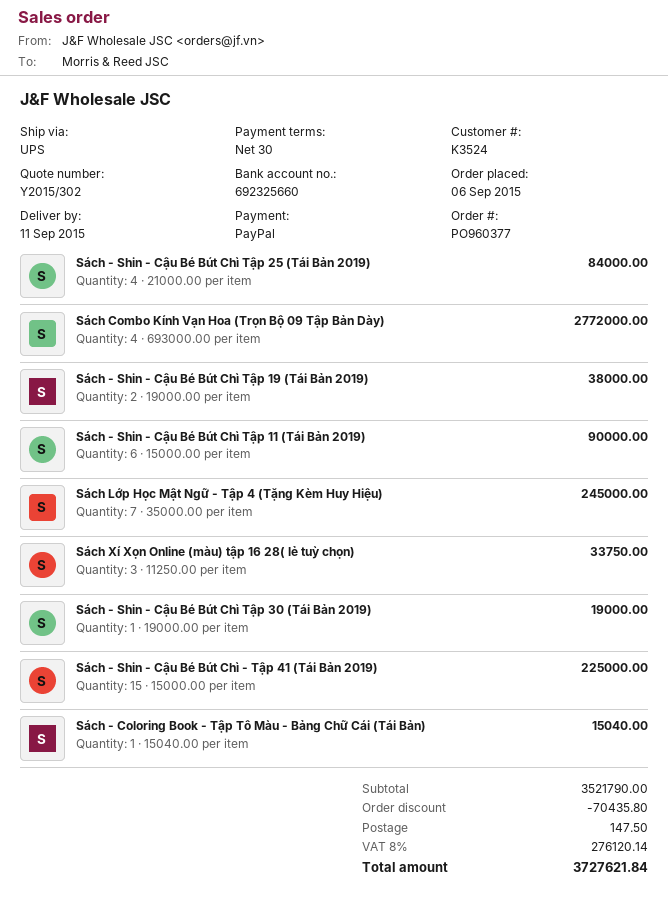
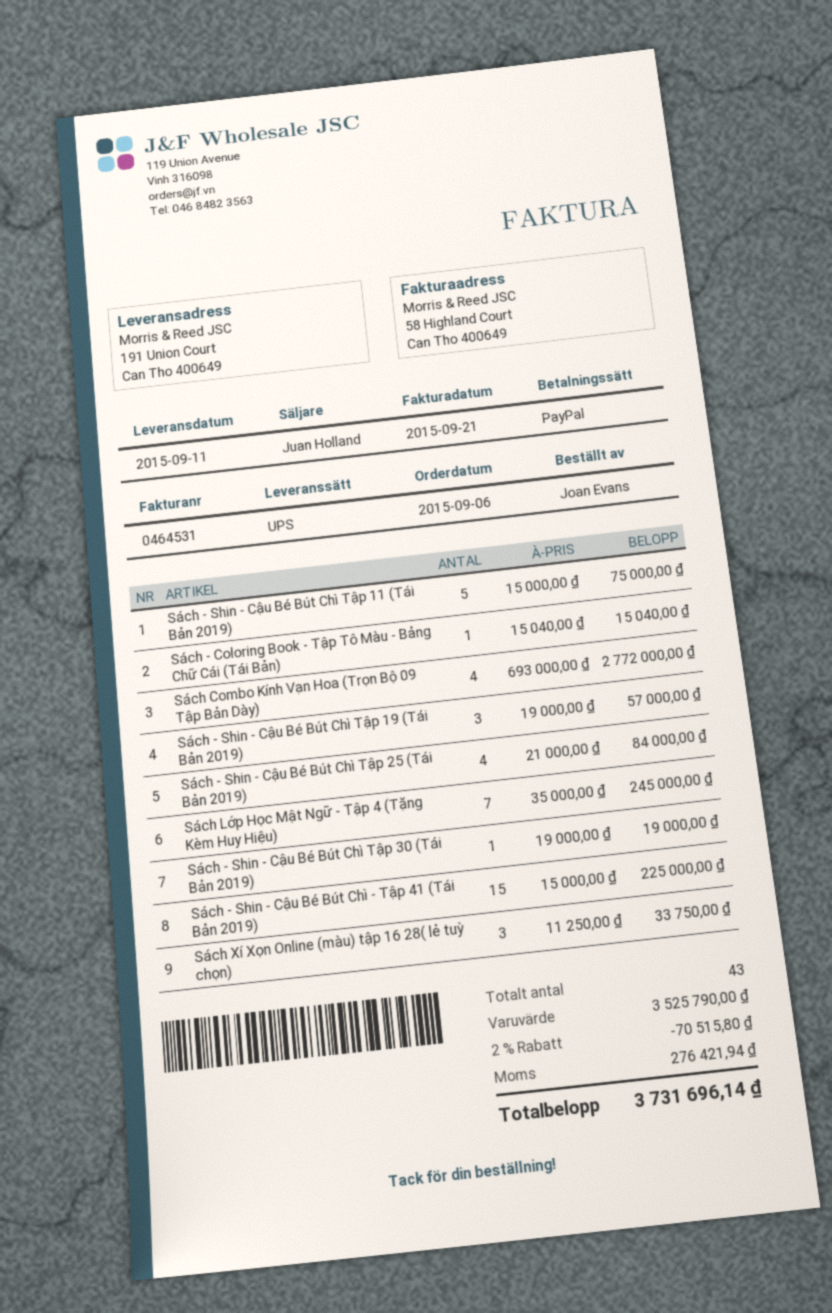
Sách - Shin - Cậu Bé Bút Chì Tập 19 (Tái Bản 2019): 2 x 19000.00 = 38000.00 -> 3 x 19000.00 = 57000.00
Sách - Shin - Cậu Bé Bút Chì Tập 11 (Tái Bản 2019): 6 x 15000.00 = 90000.00 -> 5 x 15000.00 = 75000.00
subtotal: 3521790.00 -> 3525790.00
discount: 70435.80 -> 70515.80
shipping: 147.50 -> none
tax: 276120.14 -> 276421.94
total: 3727621.84 -> 3731696.14

